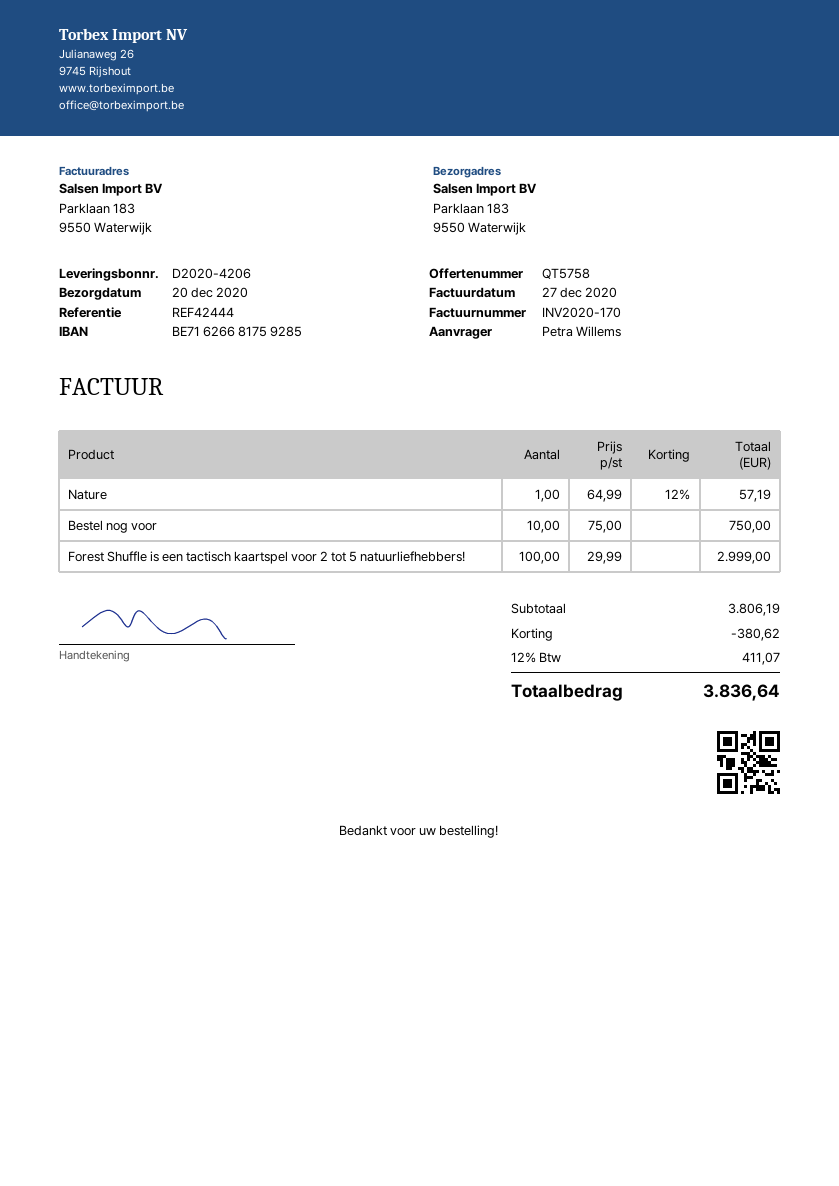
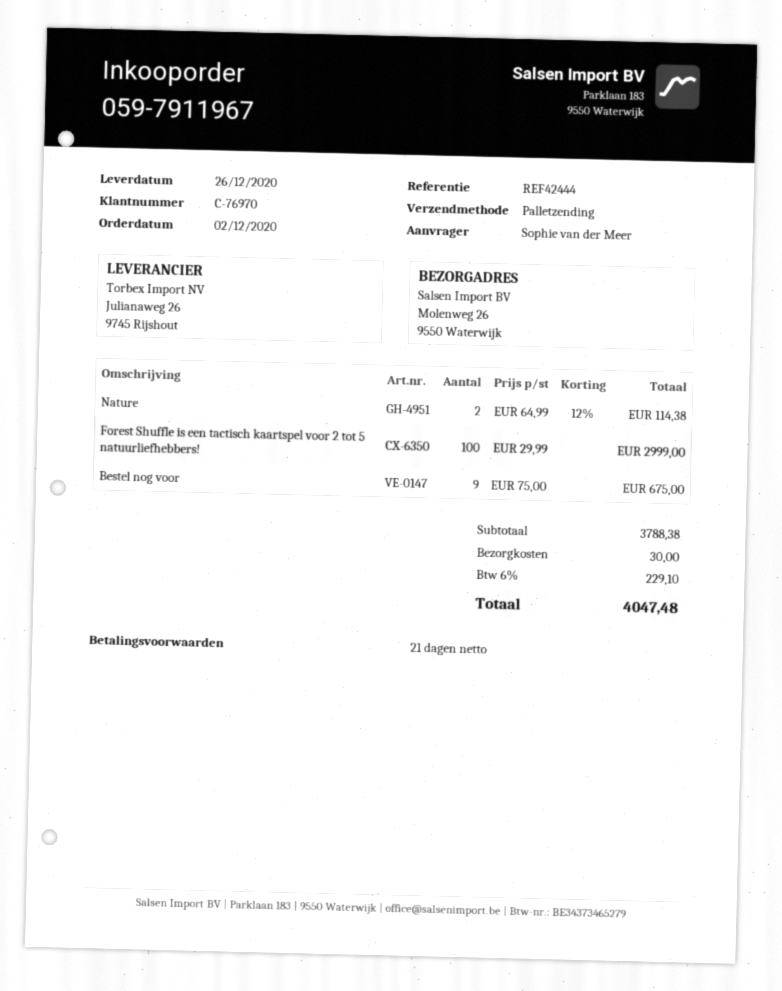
delivery date: 2020-12-20 -> 2020-12-26
ordered by: Petra Willems -> Sophie van der Meer
ship to: Parklaan 183, 9550 Waterwijk -> Molenweg 26, 9550 Waterwijk
Nature: 1 x 64.99 - 12% = 57.19 -> 2 x 64.99 - 12% = 114.38
Bestel nog voor: 10 x 75.00 = 750.00 -> 9 x 75.00 = 675.00
subtotal: 3806.19 -> 3788.38
discount: 380.62 -> none
shipping: none -> 30.00
tax: 12% = 411.07 -> 6% = 229.10
total: 3836.64 -> 4047.48

